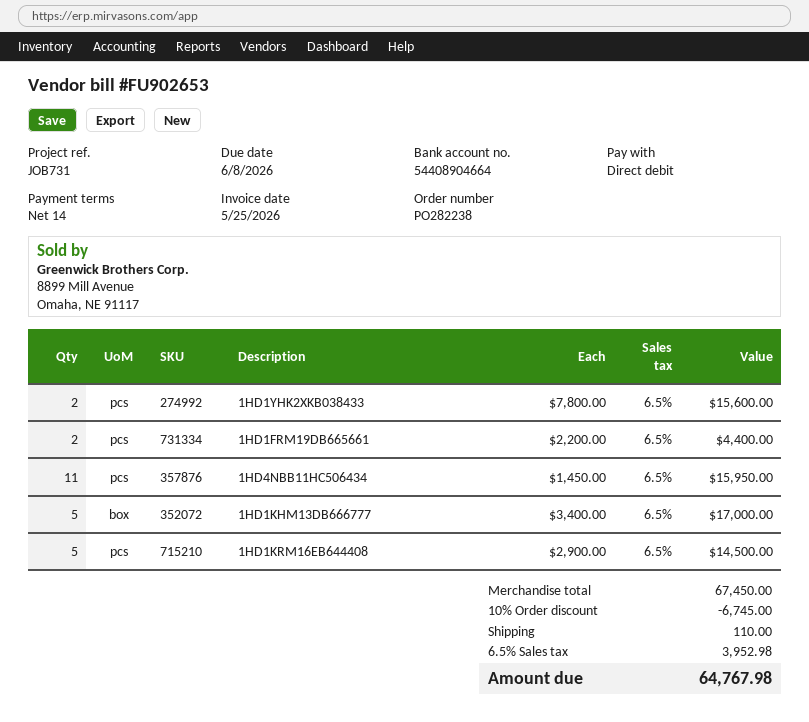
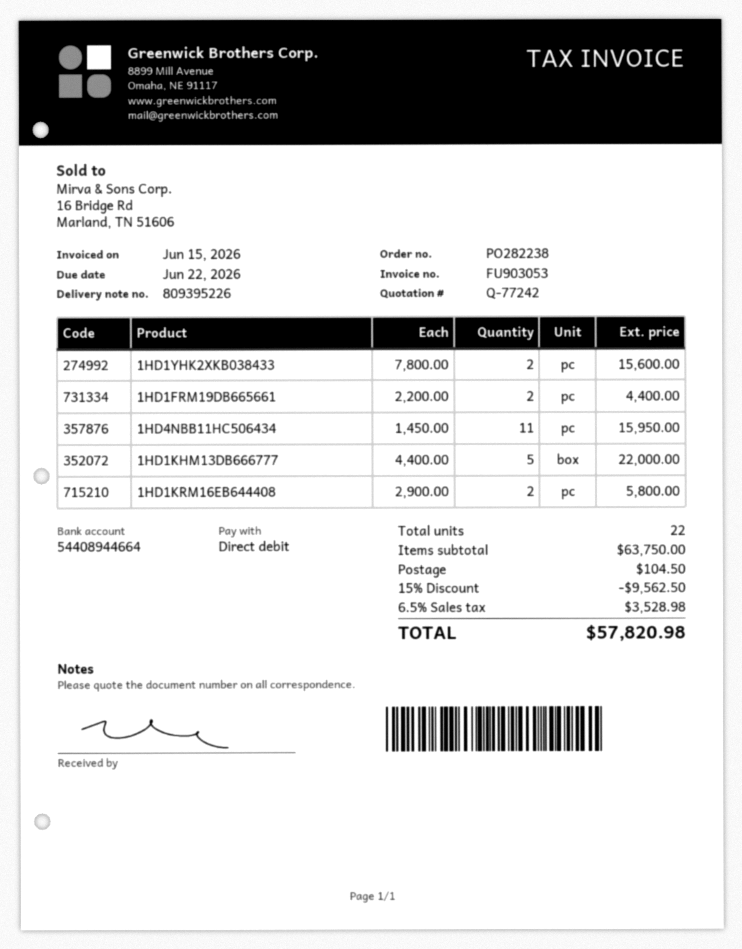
invoice number: FU902653 -> FU903053
invoice date: 2026-05-25 -> 2026-06-15
due date: 2026-06-08 -> 2026-06-22
bank account: 54408904664 -> 54408944664
1HD1KHM13DB666777: 5 x 3400.00 = 17000.00 -> 5 x 4400.00 = 22000.00
1HD1KRM16EB644408: 5 x 2900.00 = 14500.00 -> 2 x 2900.00 = 5800.00
subtotal: 67450.00 -> 63750.00
discount: 10% = 6745.00 -> 15% = 9562.50
shipping: 110.00 -> 104.50
tax: 6.5% = 3952.98 -> 6.5% = 3528.98
total: 64767.98 -> 57820.98

